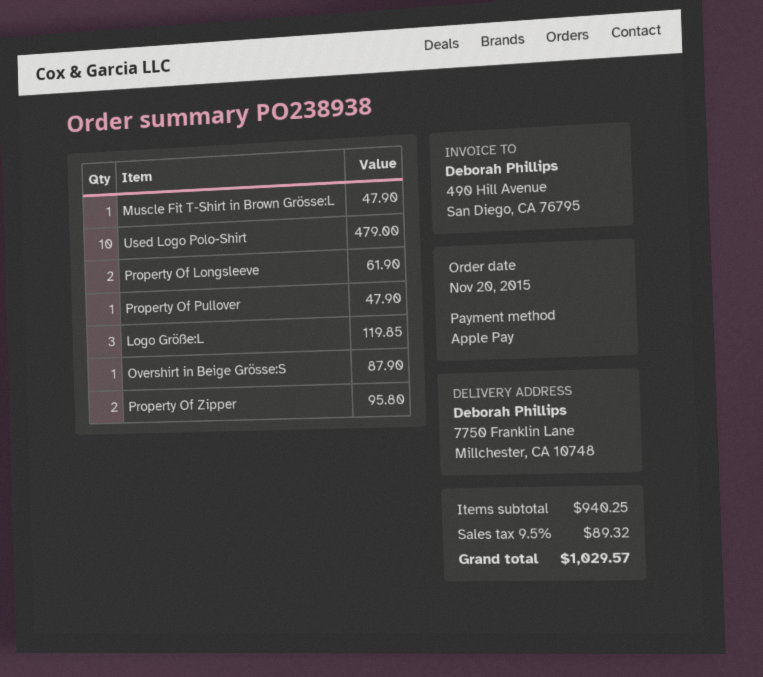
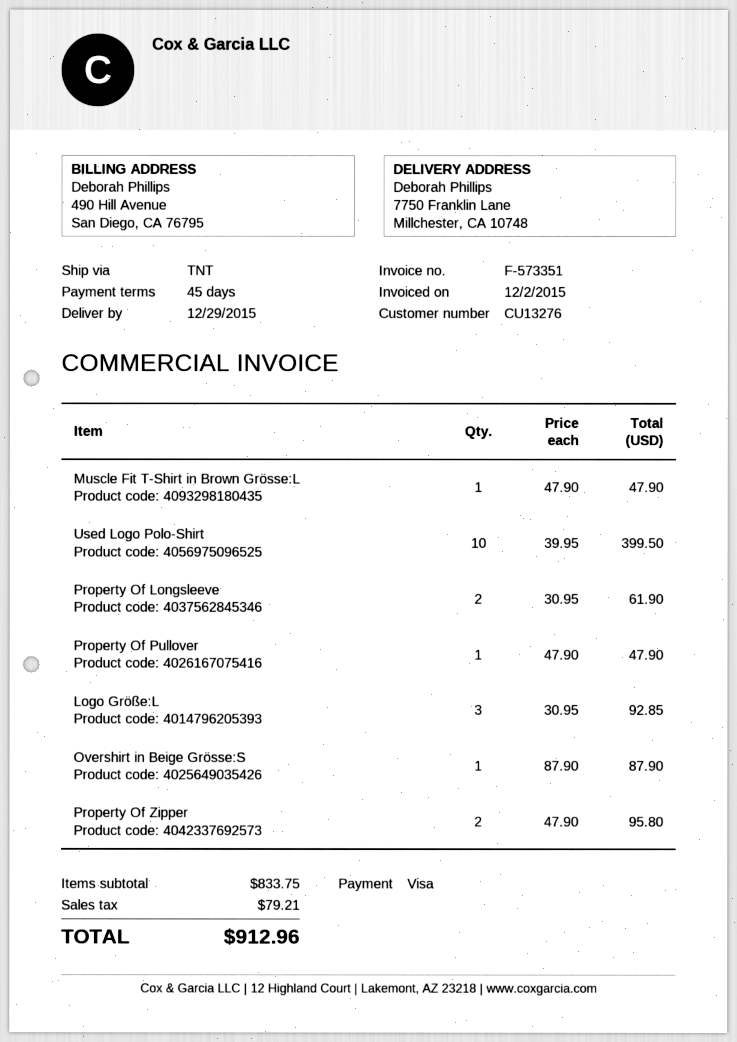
payment method: Apple Pay -> Visa
Used Logo Polo-Shirt: 10 for 479.00 -> 10 for 399.50
Logo Größe:L: 3 for 119.85 -> 3 for 92.85
subtotal: 940.25 -> 833.75
tax: 89.32 -> 79.21
total: 1029.57 -> 912.96

